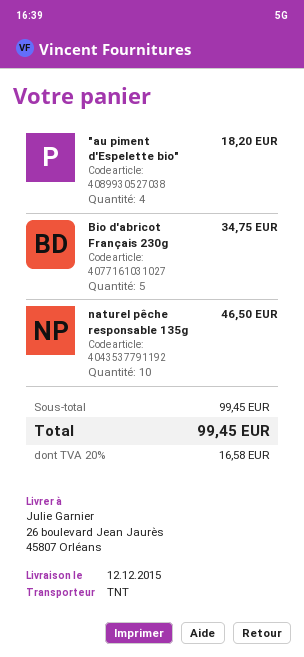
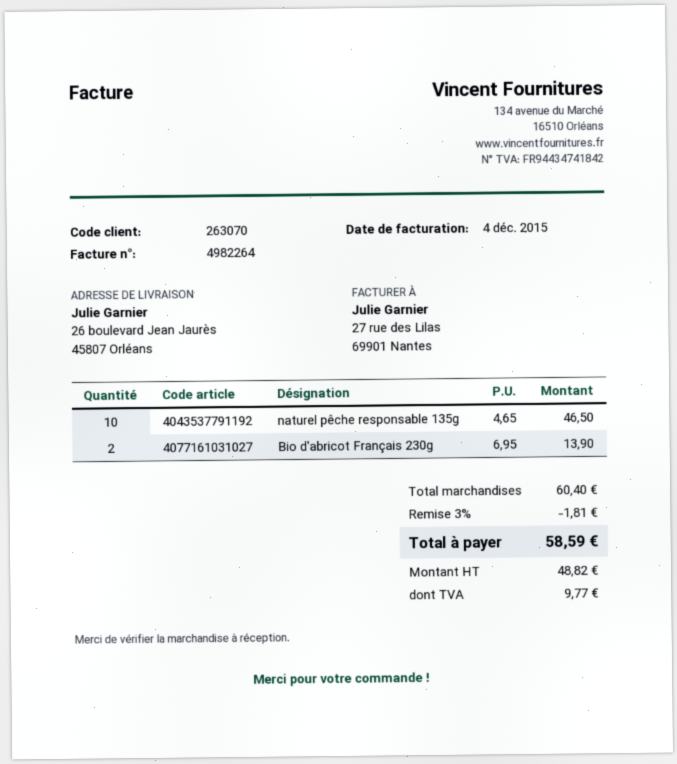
"au piment d'Espelette bio": 4 for 18.20 -> none
Bio d'abricot Français 230g: 5 for 34.75 -> 2 for 13.90
subtotal: 99.45 -> 60.40
discount: none -> 3% = 1.81
tax: 16.58 -> 9.77
total: 99.45 -> 58.59

